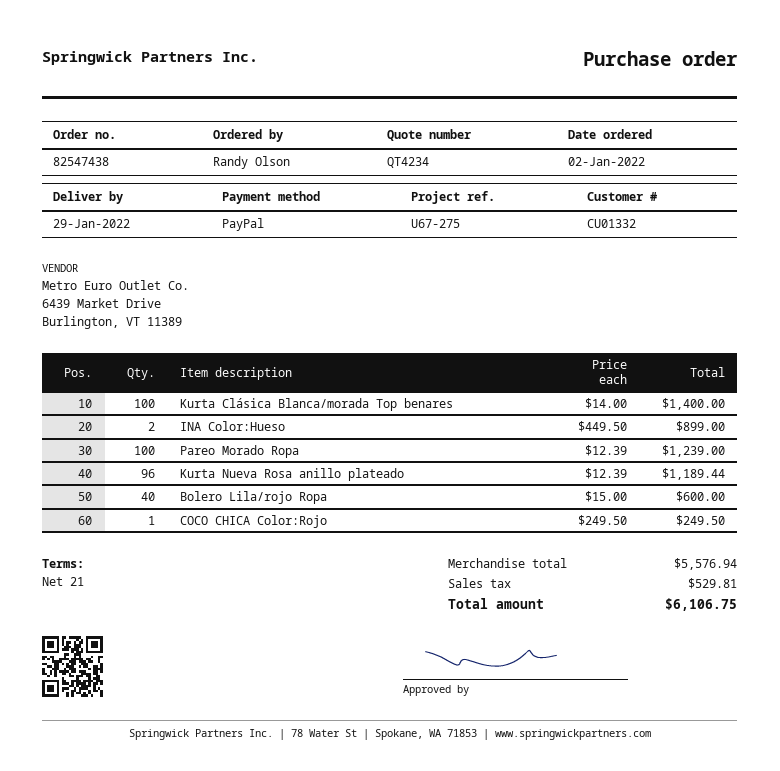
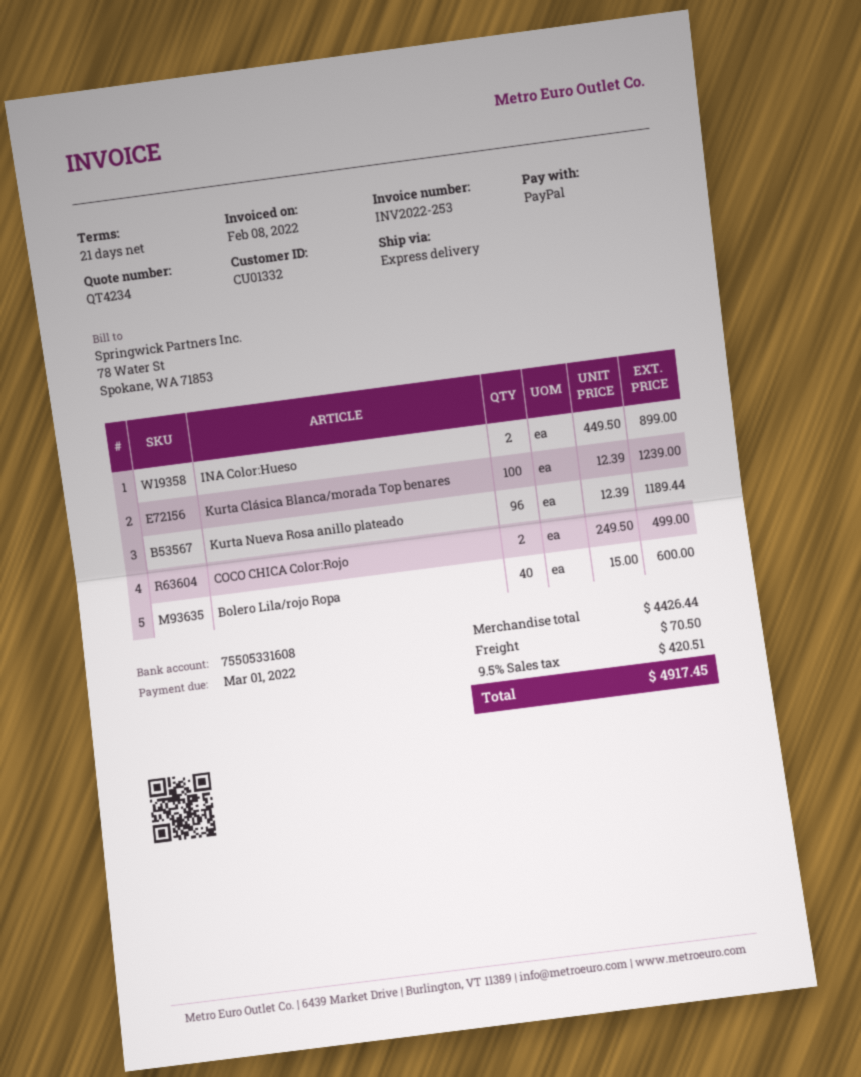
Kurta Clásica Blanca/morada Top benares: 100 x 14.00 = 1400.00 -> 100 x 12.39 = 1239.00
Pareo Morado Ropa: 100 x 12.39 = 1239.00 -> none
COCO CHICA Color:Rojo: 1 x 249.50 = 249.50 -> 2 x 249.50 = 499.00
subtotal: 5576.94 -> 4426.44
shipping: none -> 70.50
tax: 529.81 -> 420.51
total: 6106.75 -> 4917.45

